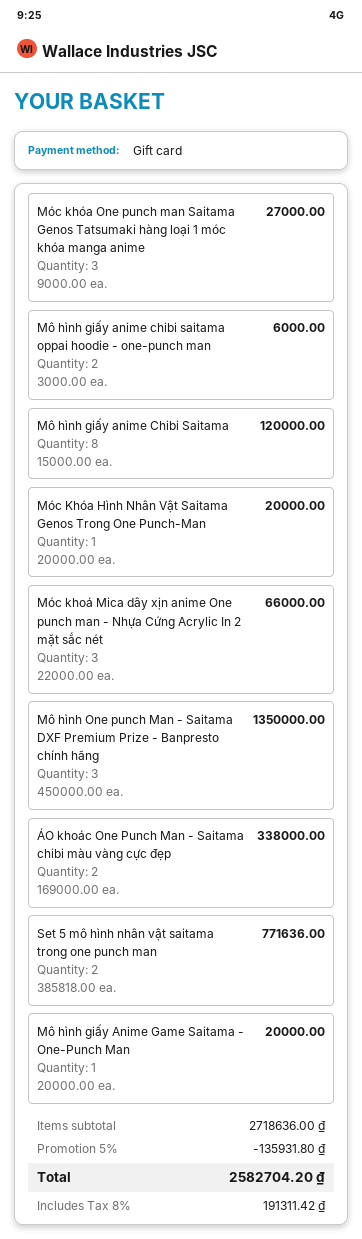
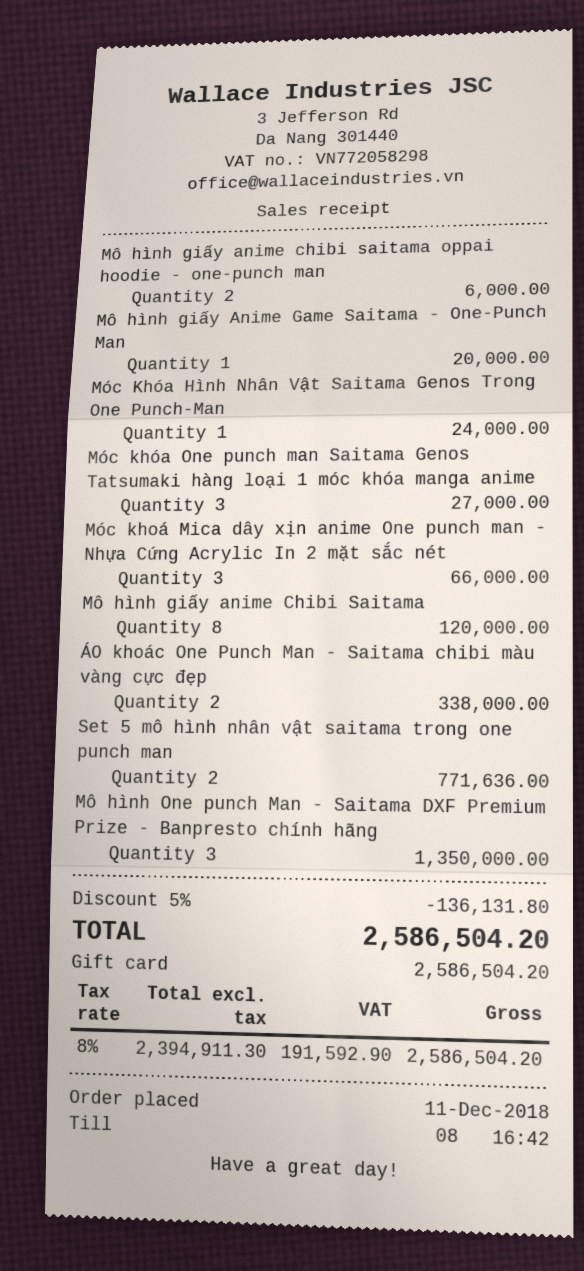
Móc Khóa Hình Nhân Vật Saitama Genos Trong One Punch-Man: 1 for 20000.00 -> 1 for 24000.00
discount: 5% = 135931.80 -> 5% = 136131.80
tax: 8% = 191311.42 -> 8% = 191592.90
total: 2582704.20 -> 2586504.20

